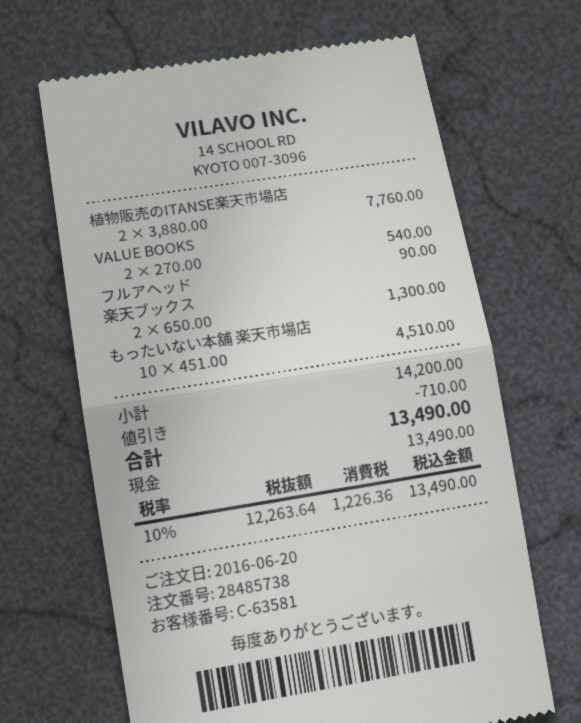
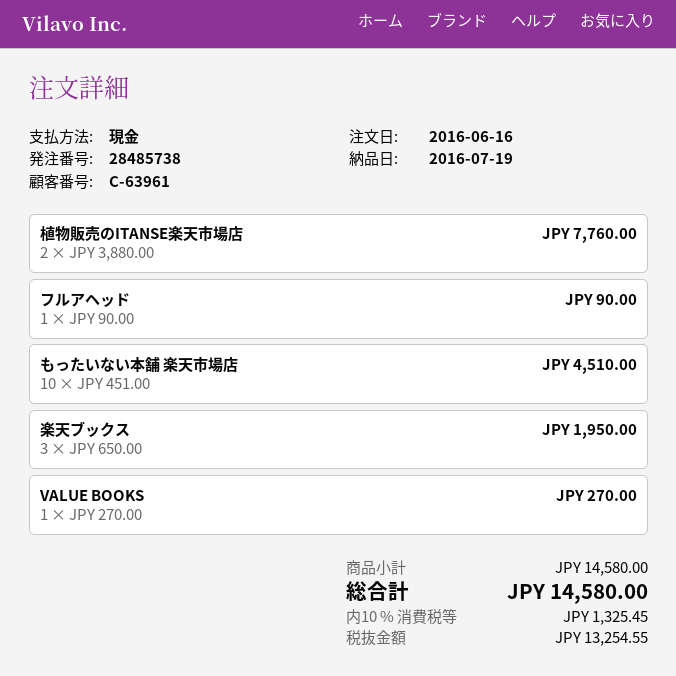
order date: 2016-06-20 -> 2016-06-16
customer number: C-63581 -> C-63961
VALUE BOOKS: 2 x 270.00 = 540.00 -> 1 x 270.00 = 270.00
楽天ブックス: 2 x 650.00 = 1300.00 -> 3 x 650.00 = 1950.00
subtotal: 14200.00 -> 14580.00
discount: 710.00 -> none
net: 12263.64 -> 13254.55
tax: 10% = 1226.36 -> 10% = 1325.45
total: 13490.00 -> 14580.00

